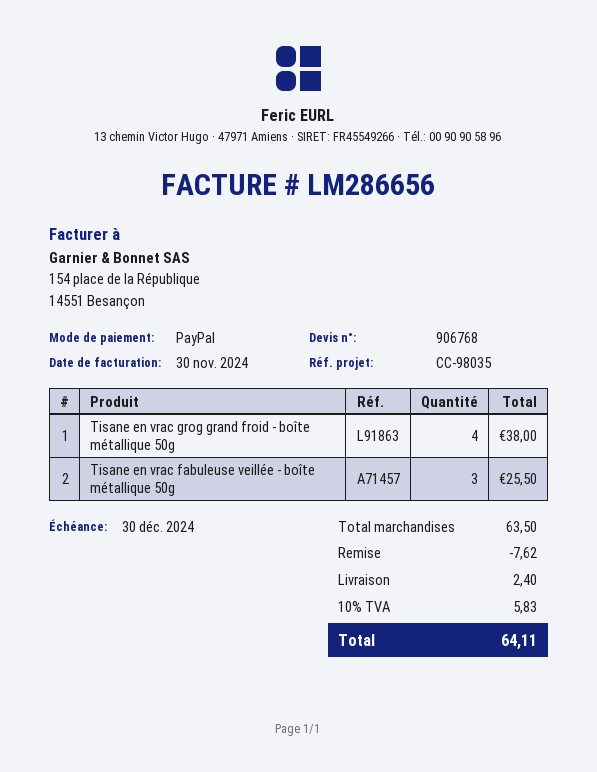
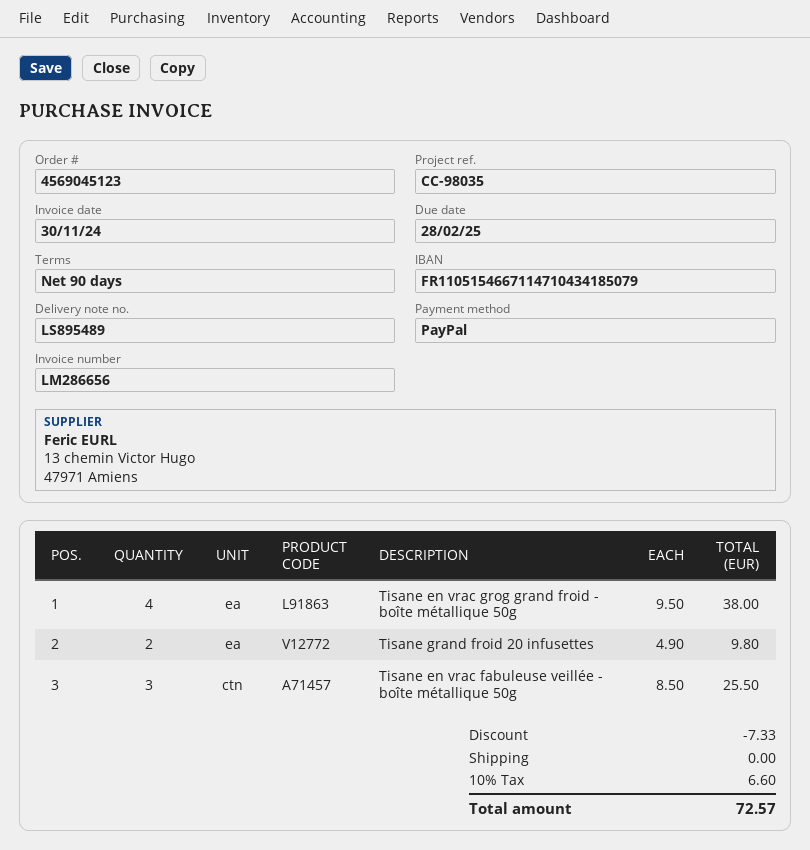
due date: 2024-12-30 -> 2025-02-28
Tisane grand froid 20 infusettes: none -> 2 for 9.80
discount: 7.62 -> 7.33
shipping: 2.40 -> 0.00
tax: 10% = 5.83 -> 10% = 6.60
total: 64.11 -> 72.57

